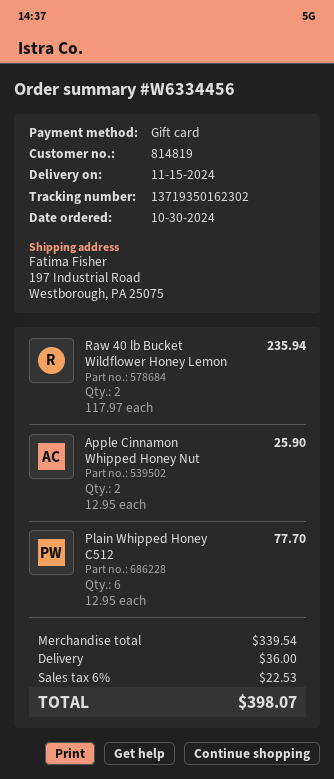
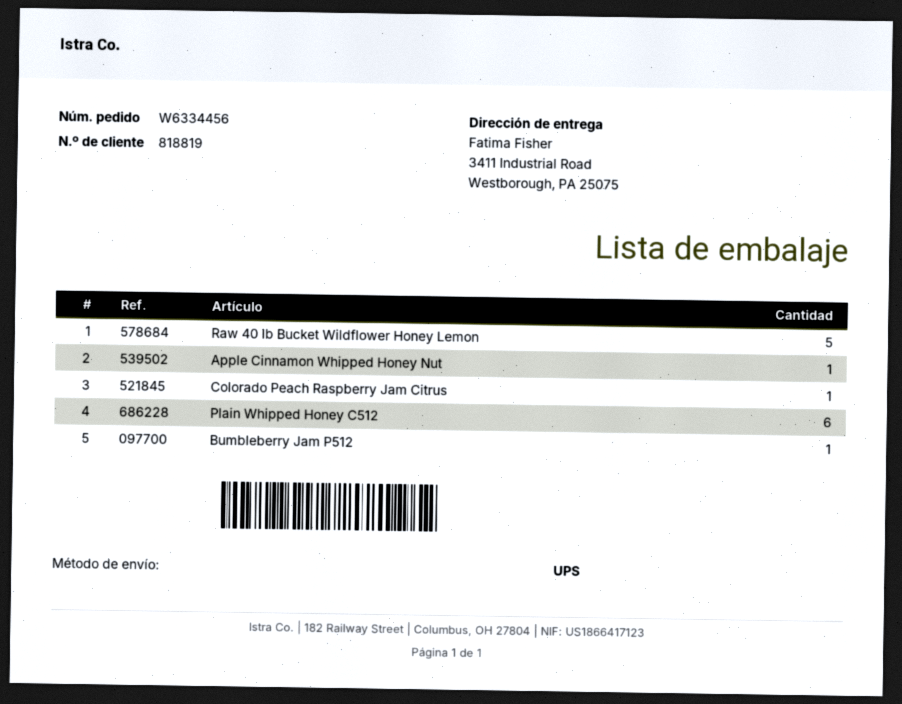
customer number: 814819 -> 818819
ship to: 197 Industrial Road, Westborough, PA 25075 -> 3411 Industrial Road, Westborough, PA 25075
Raw 40 lb Bucket Wildflower Honey Lemon: 2 -> 5
Apple Cinnamon Whipped Honey Nut: 2 -> 1
Colorado Peach Raspberry Jam Citrus: none -> 1
Bumbleberry Jam P512: none -> 1

